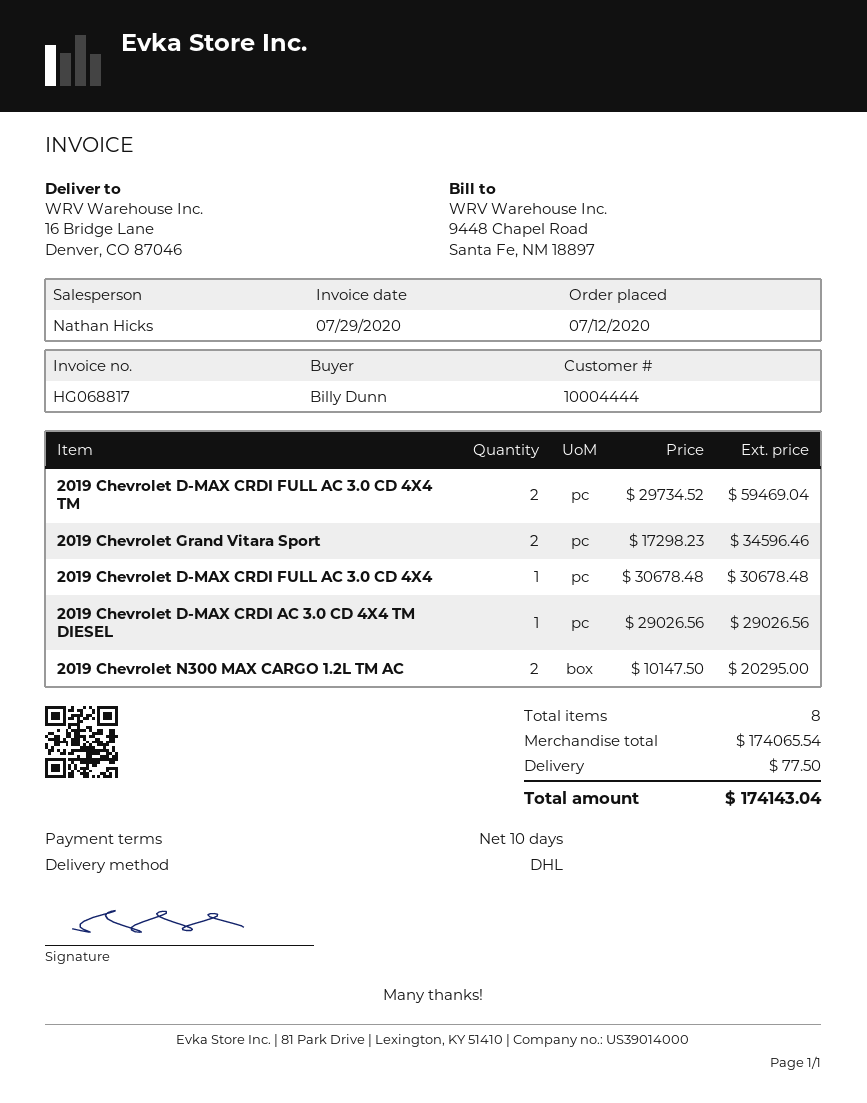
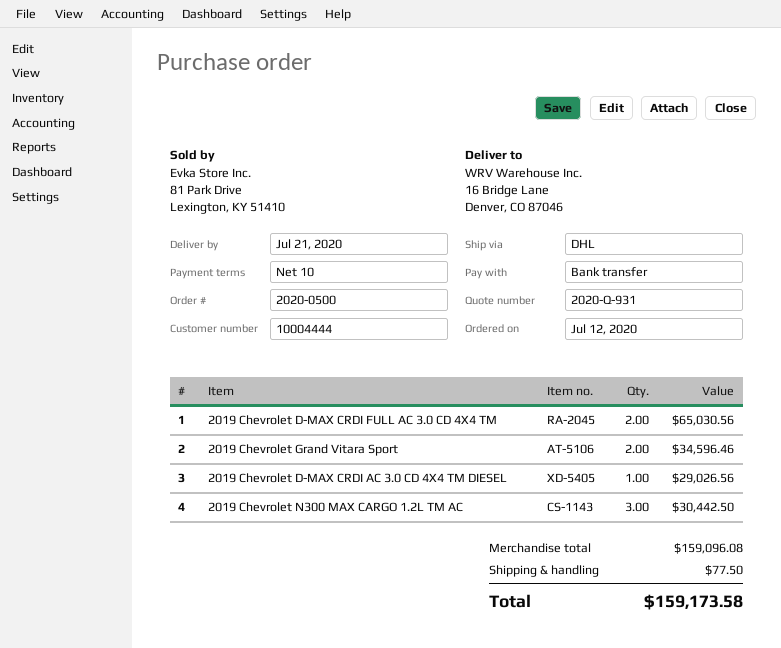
2019 Chevrolet D-MAX CRDI FULL AC 3.0 CD 4X4 TM: 2 for 59469.04 -> 2 for 65030.56
2019 Chevrolet D-MAX CRDI FULL AC 3.0 CD 4X4: 1 for 30678.48 -> none
2019 Chevrolet N300 MAX CARGO 1.2L TM AC: 2 for 20295.00 -> 3 for 30442.50
subtotal: 174065.54 -> 159096.08
total: 174143.04 -> 159173.58

